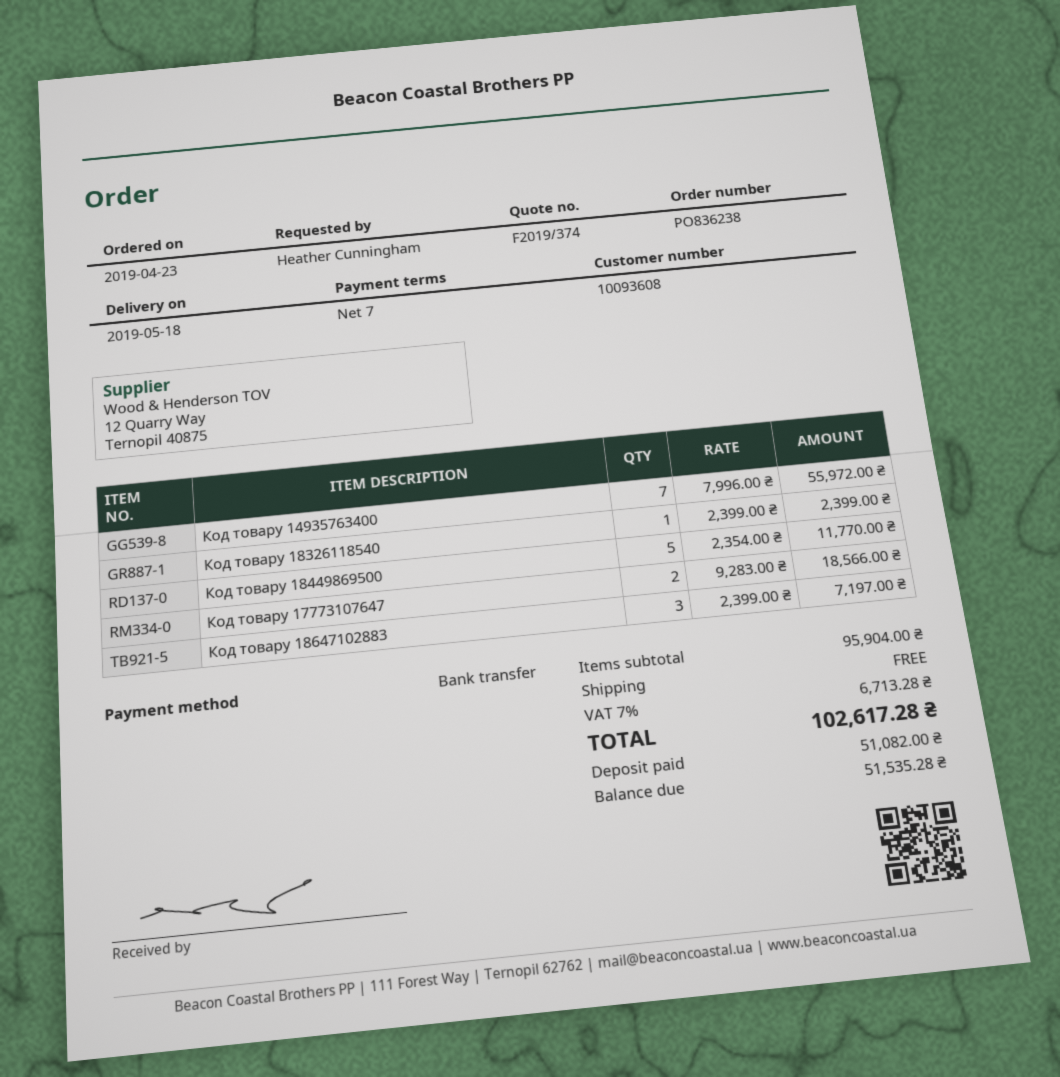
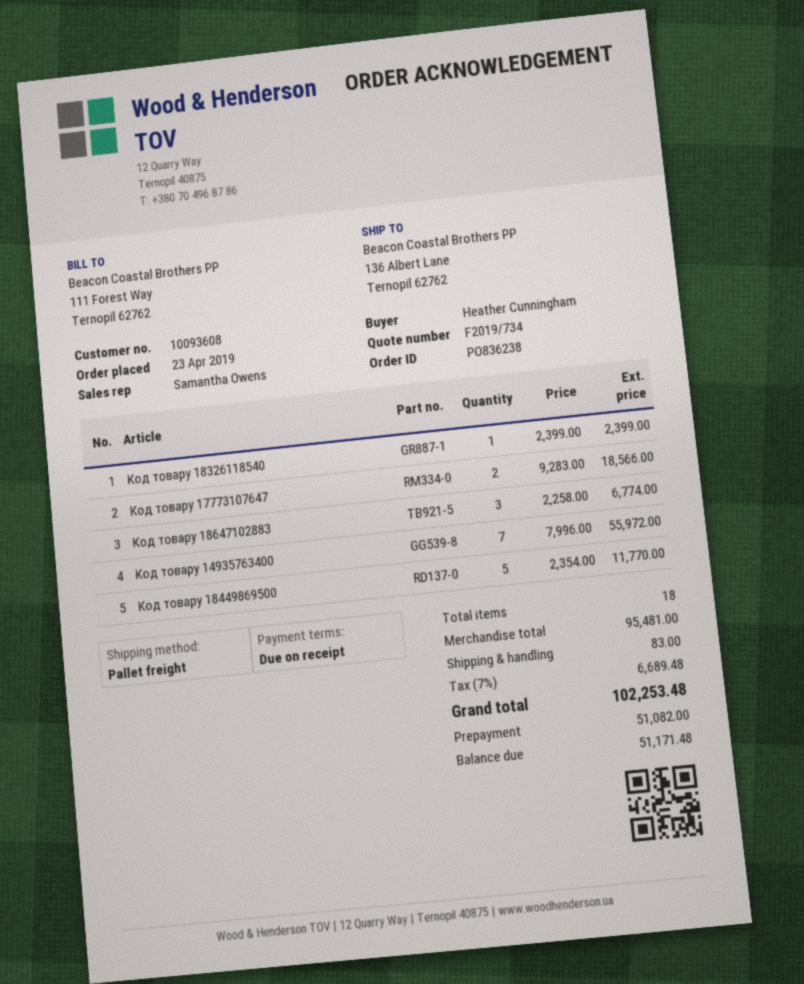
quote number: F2019/374 -> F2019/734
payment terms: 7 days -> on receipt
Код товару 18647102883: 3 x 2399.00 = 7197.00 -> 3 x 2258.00 = 6774.00
subtotal: 95904.00 -> 95481.00
shipping: 0.00 -> 83.00
tax: 7% = 6713.28 -> 7% = 6689.48
total: 102617.28 -> 102253.48
balance: 51535.28 -> 51171.48

